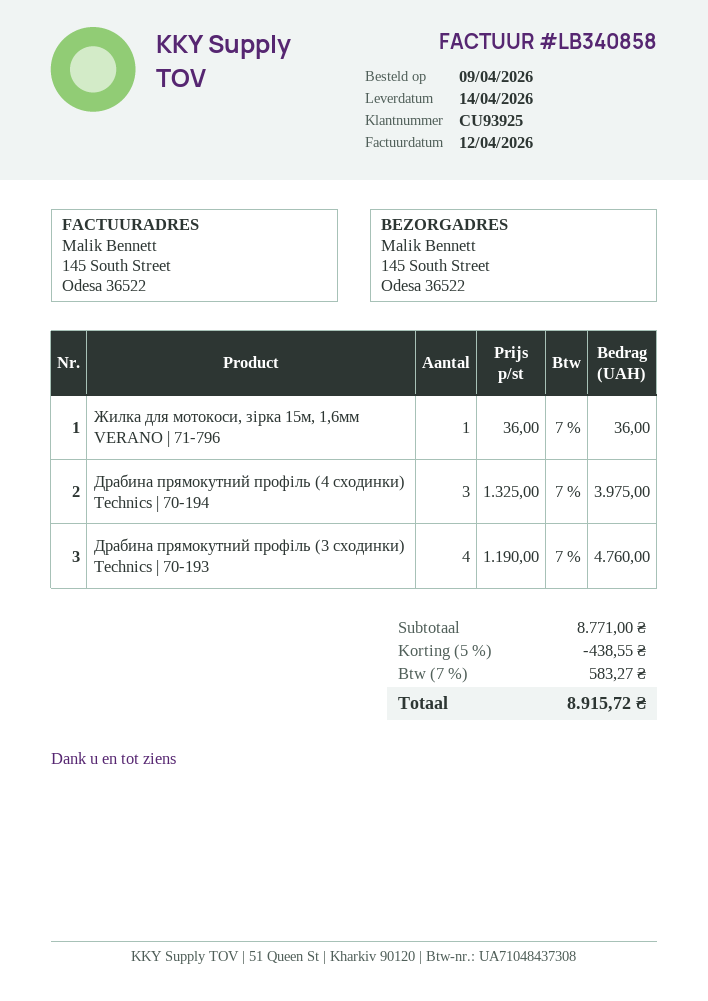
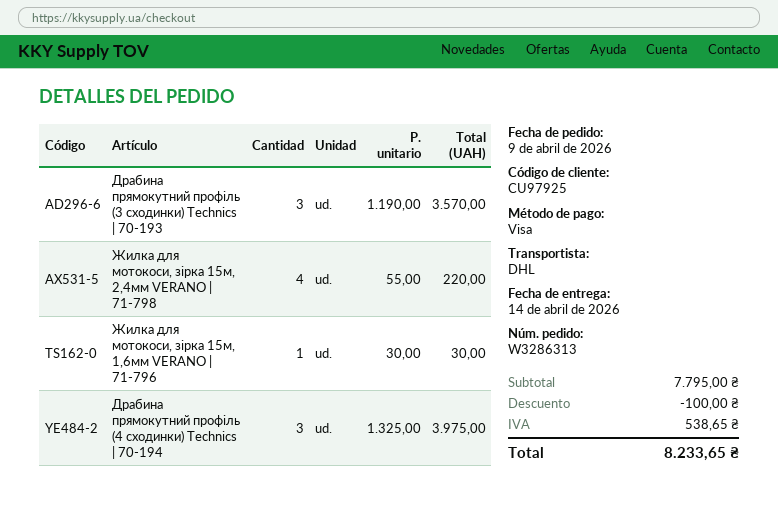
customer number: CU93925 -> CU97925
Жилка для мотокоси, зірка 15м, 1,6мм VERANO | 71-796: 1 x 36.00 = 36.00 -> 1 x 30.00 = 30.00
Драбина прямокутний профіль (3 сходинки) Technics | 70-193: 4 x 1190.00 = 4760.00 -> 3 x 1190.00 = 3570.00
Жилка для мотокоси, зірка 15м, 2,4мм VERANO | 71-798: none -> 4 x 55.00 = 220.00
subtotal: 8771.00 -> 7795.00
discount: 438.55 -> 100.00
tax: 583.27 -> 538.65
total: 8915.72 -> 8233.65

